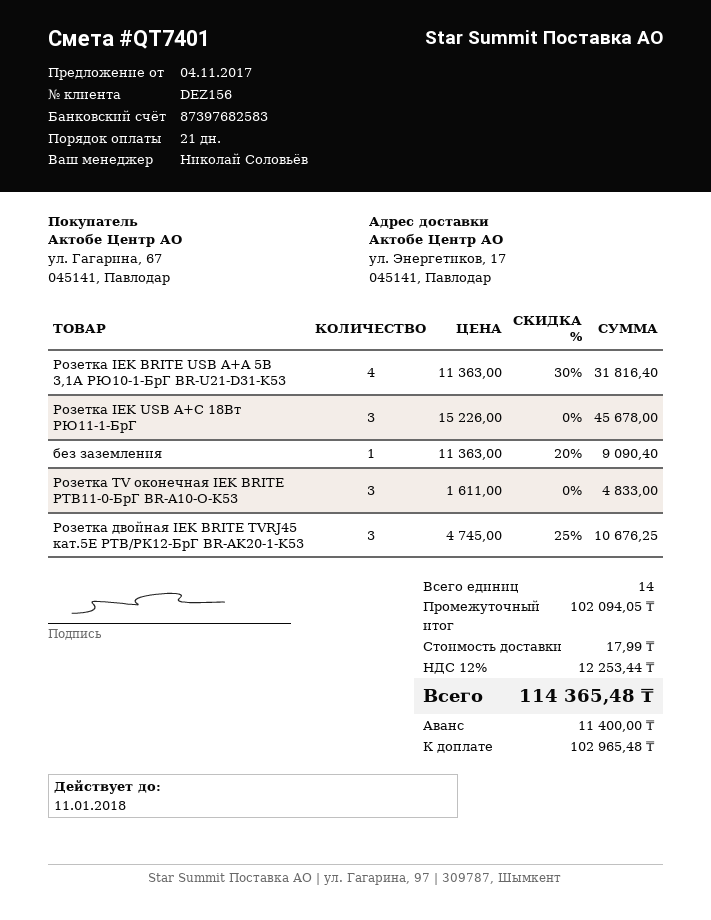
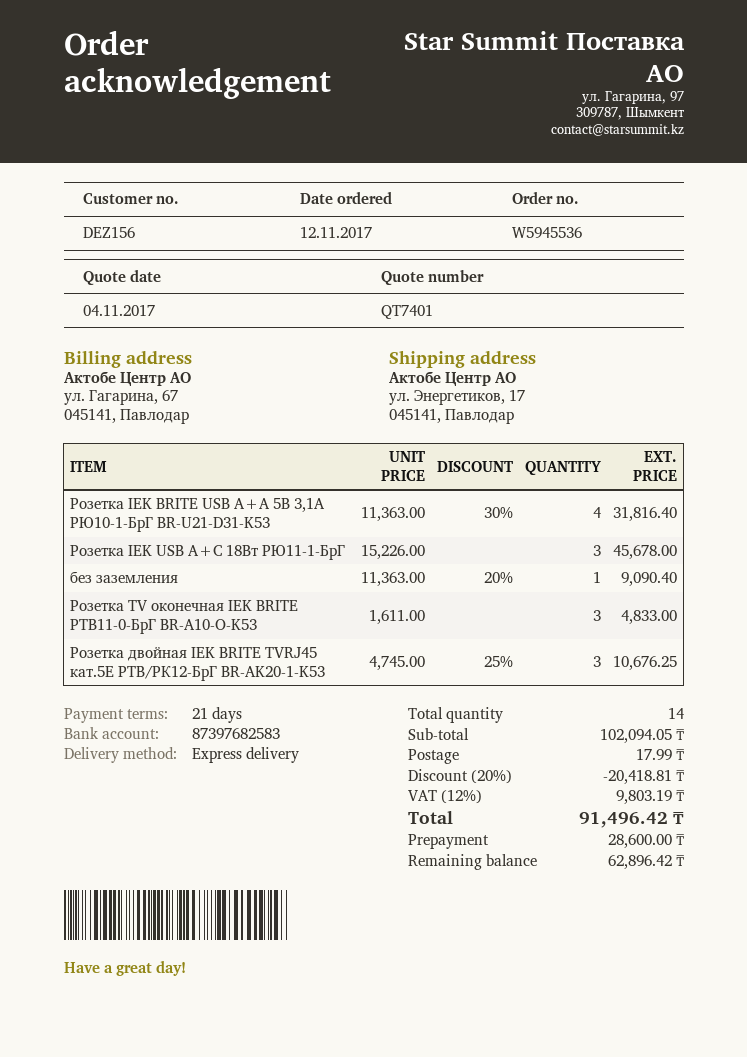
discount: none -> 20% = 20418.81
tax: 12% = 12253.44 -> 12% = 9803.19
total: 114365.48 -> 91496.42
deposit: 11400.00 -> 28600.00
balance: 102965.48 -> 62896.42

